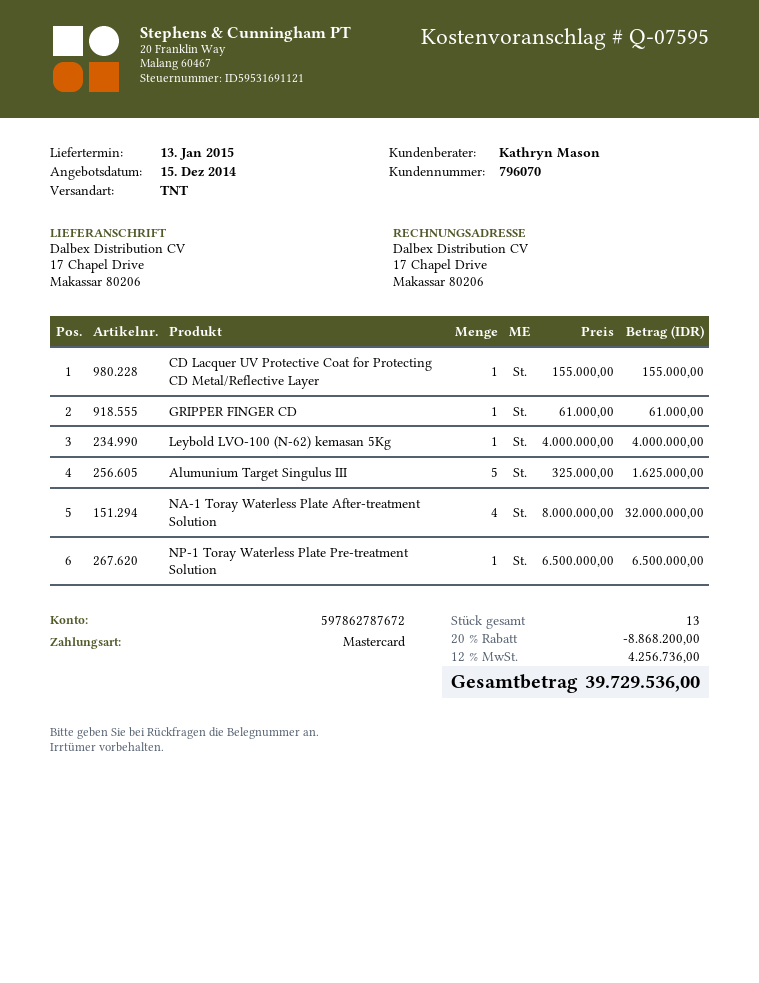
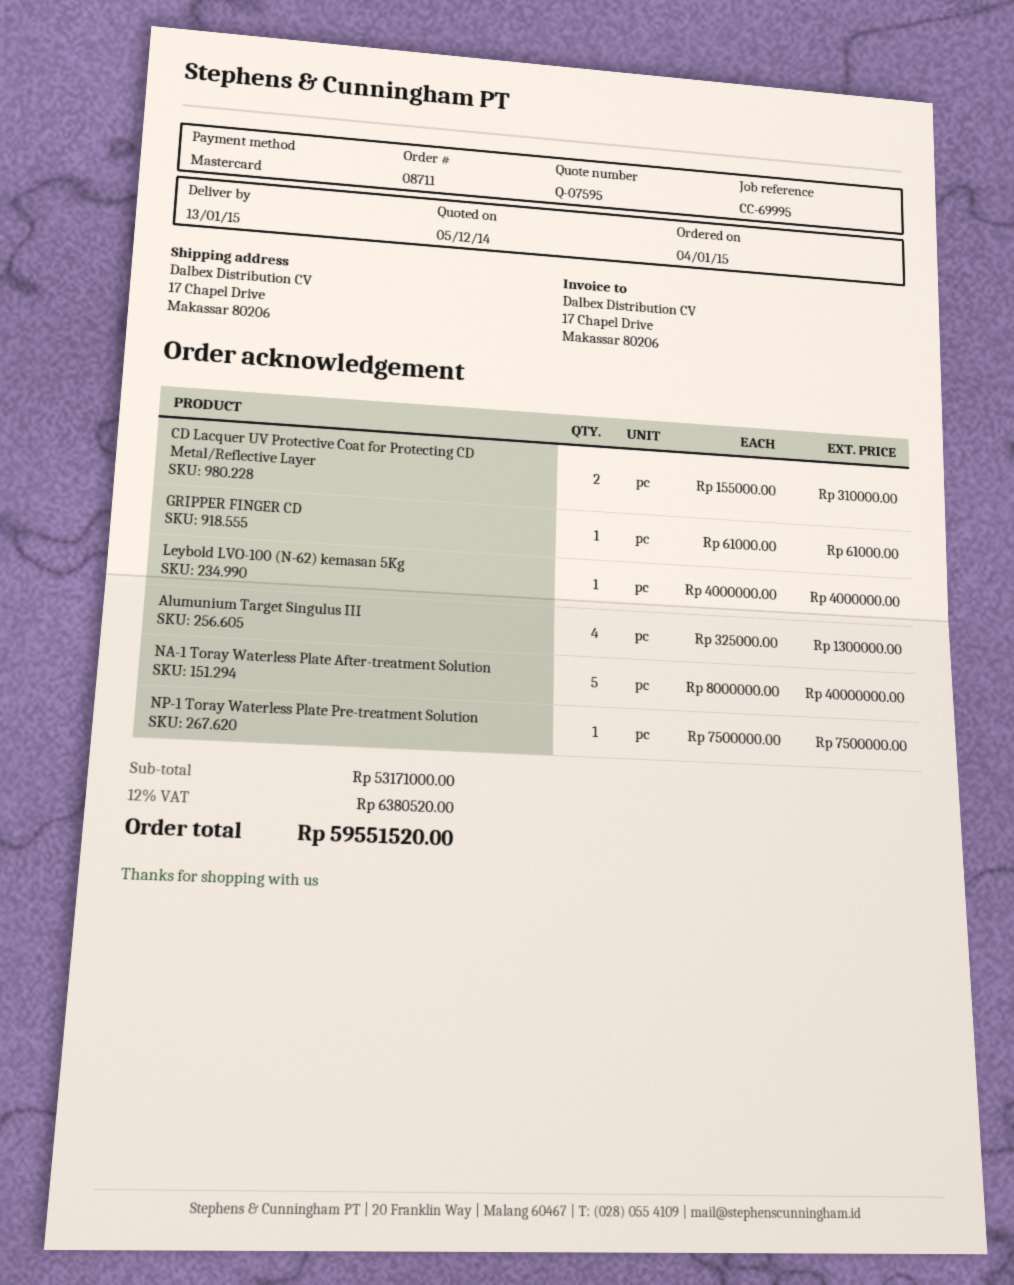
quote date: 2014-12-15 -> 2014-12-05
CD Lacquer UV Protective Coat for Protecting CD Metal/Reflective Layer: 1 x 155000.00 = 155000.00 -> 2 x 155000.00 = 310000.00
Alumunium Target Singulus III: 5 x 325000.00 = 1625000.00 -> 4 x 325000.00 = 1300000.00
NA-1 Toray Waterless Plate After-treatment Solution: 4 x 8000000.00 = 32000000.00 -> 5 x 8000000.00 = 40000000.00
NP-1 Toray Waterless Plate Pre-treatment Solution: 1 x 6500000.00 = 6500000.00 -> 1 x 7500000.00 = 7500000.00
discount: 20% = 8868200.00 -> none
tax: 12% = 4256736.00 -> 12% = 6380520.00
total: 39729536.00 -> 59551520.00

